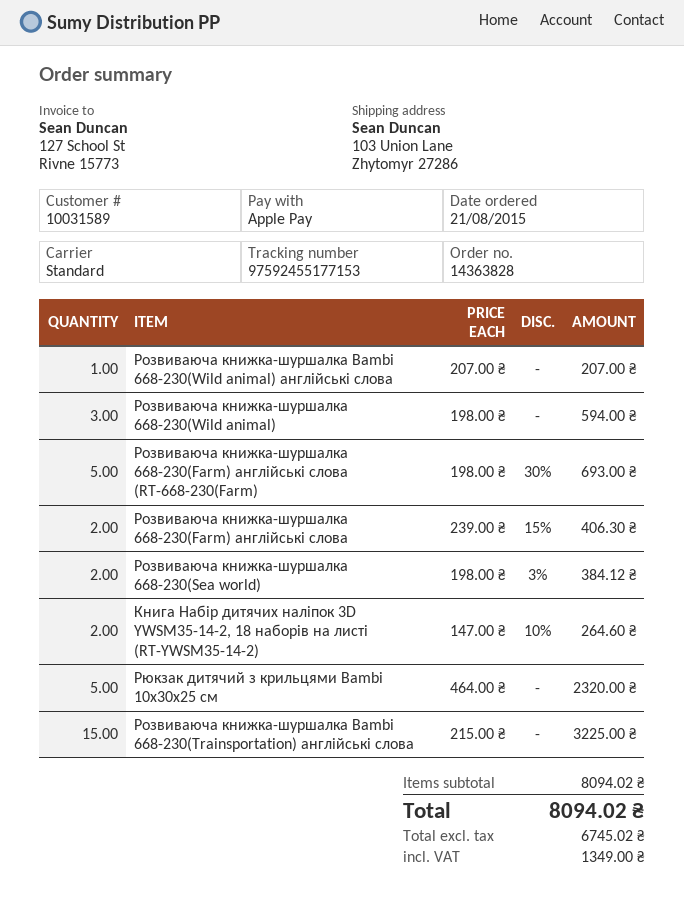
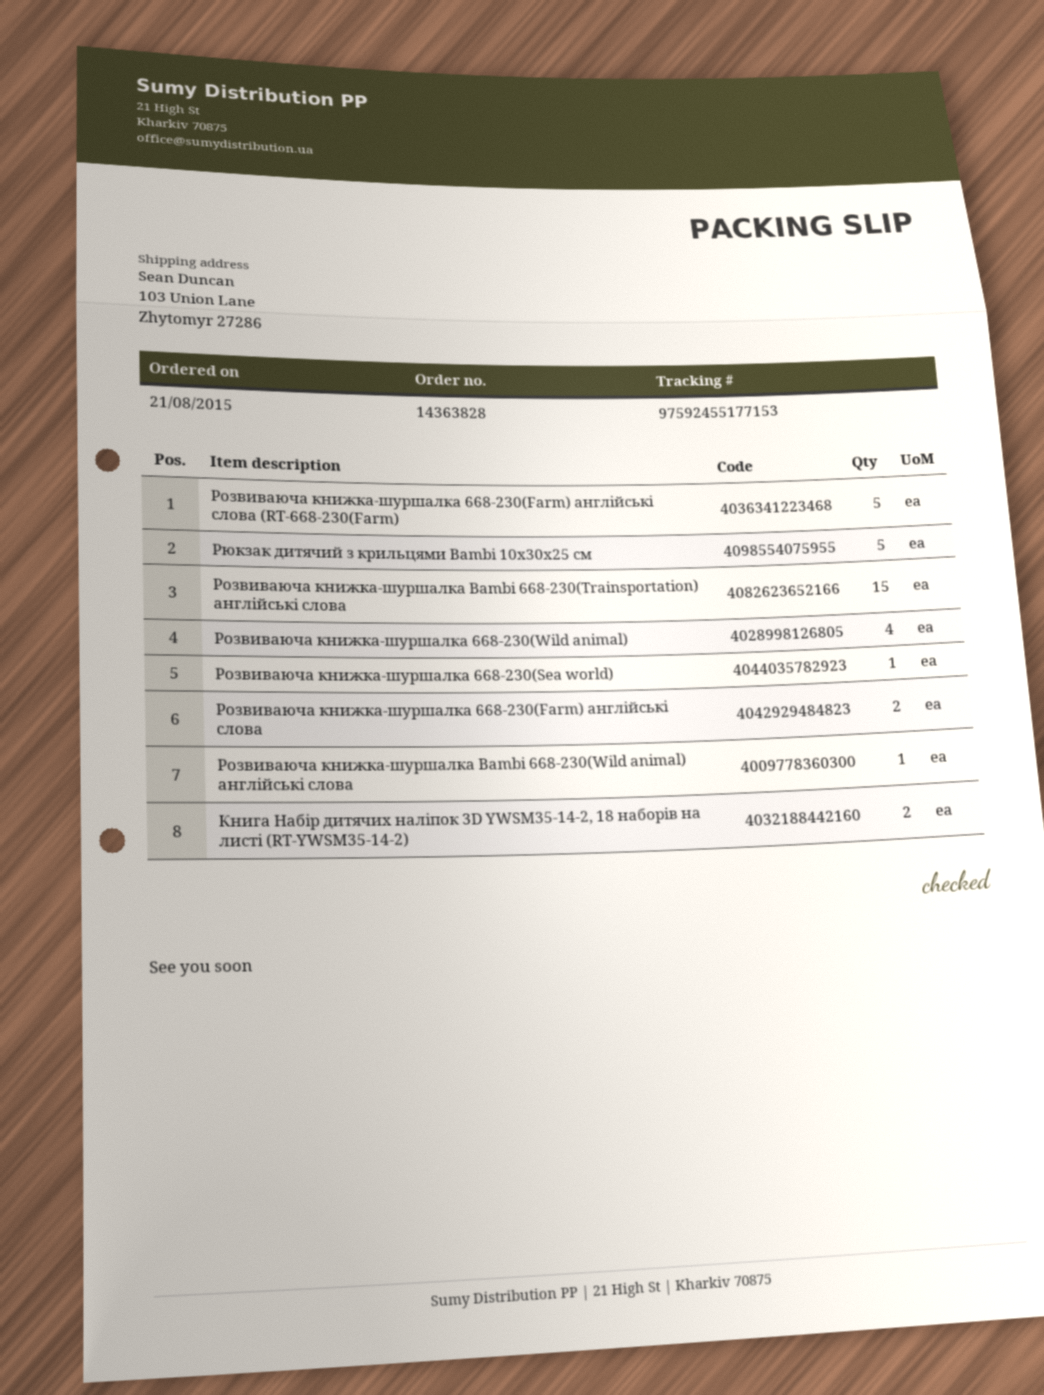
Розвиваюча книжка-шуршалка 668-230(Wild animal): 3 -> 4
Розвиваюча книжка-шуршалка 668-230(Sea world): 2 -> 1

